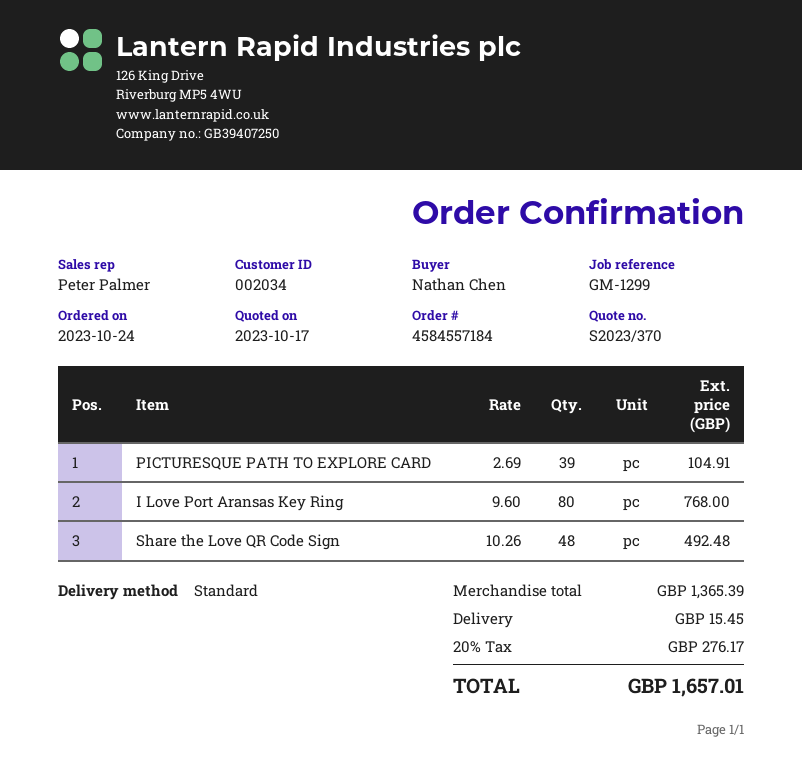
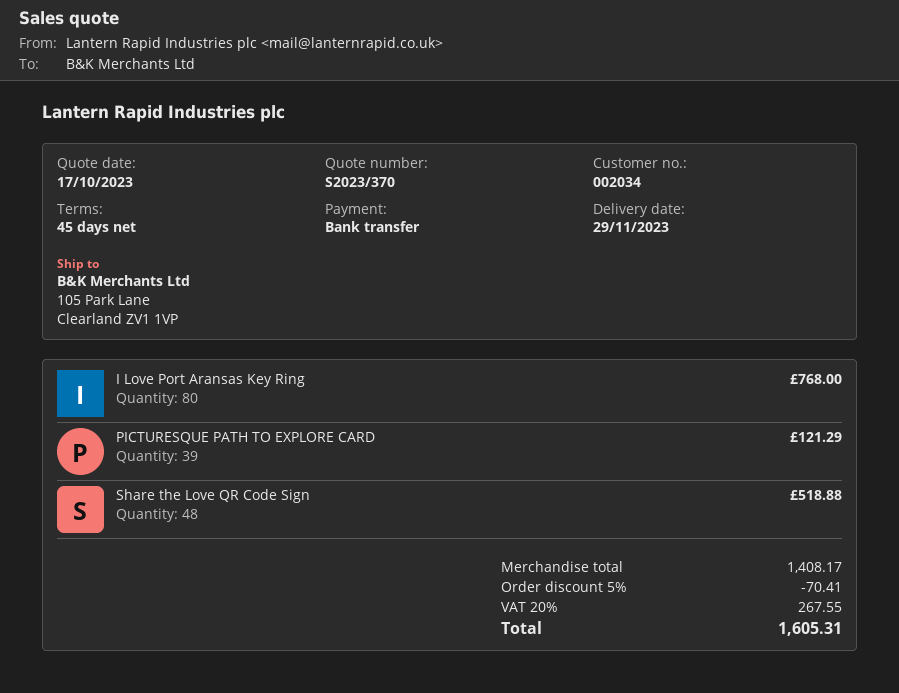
PICTURESQUE PATH TO EXPLORE CARD: 39 for 104.91 -> 39 for 121.29
Share the Love QR Code Sign: 48 for 492.48 -> 48 for 518.88
subtotal: 1365.39 -> 1408.17
discount: none -> 5% = 70.41
shipping: 15.45 -> none
tax: 20% = 276.17 -> 20% = 267.55
total: 1657.01 -> 1605.31

